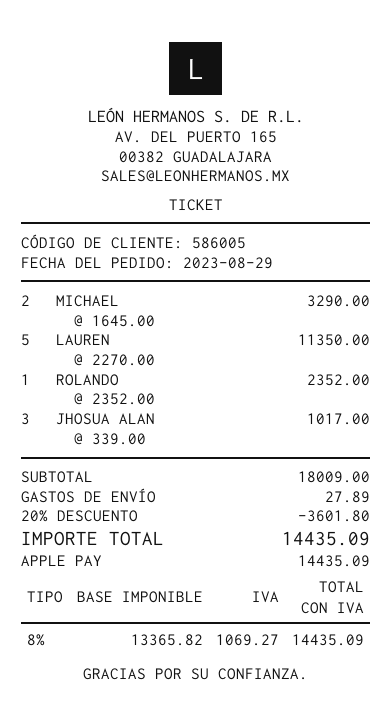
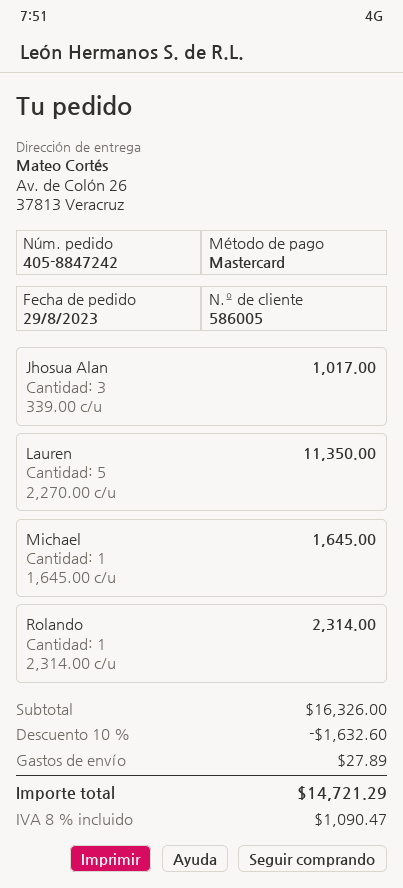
payment method: Apple Pay -> Mastercard
MICHAEL: 2 x 1645.00 = 3290.00 -> 1 x 1645.00 = 1645.00
ROLANDO: 1 x 2352.00 = 2352.00 -> 1 x 2314.00 = 2314.00
subtotal: 18009.00 -> 16326.00
discount: 20% = 3601.80 -> 10% = 1632.60
tax: 8% = 1069.27 -> 8% = 1090.47
total: 14435.09 -> 14721.29

